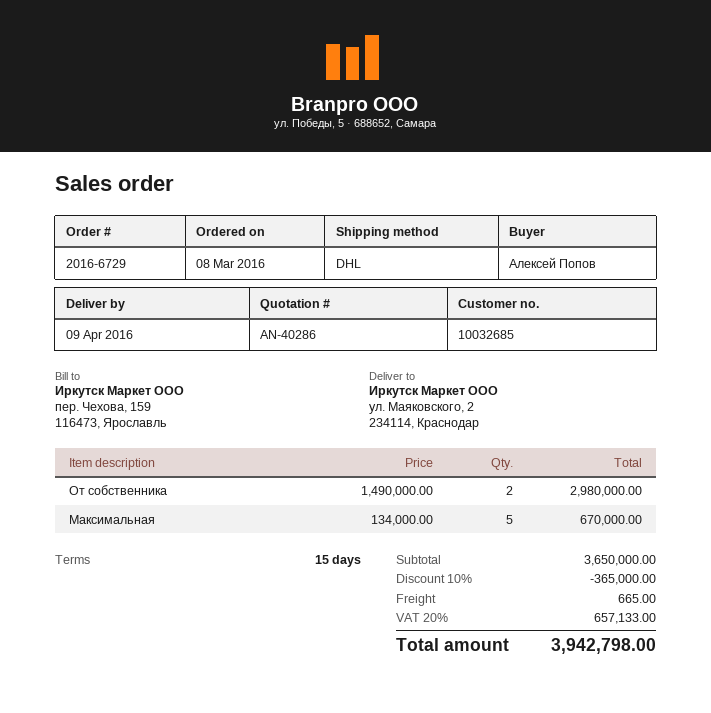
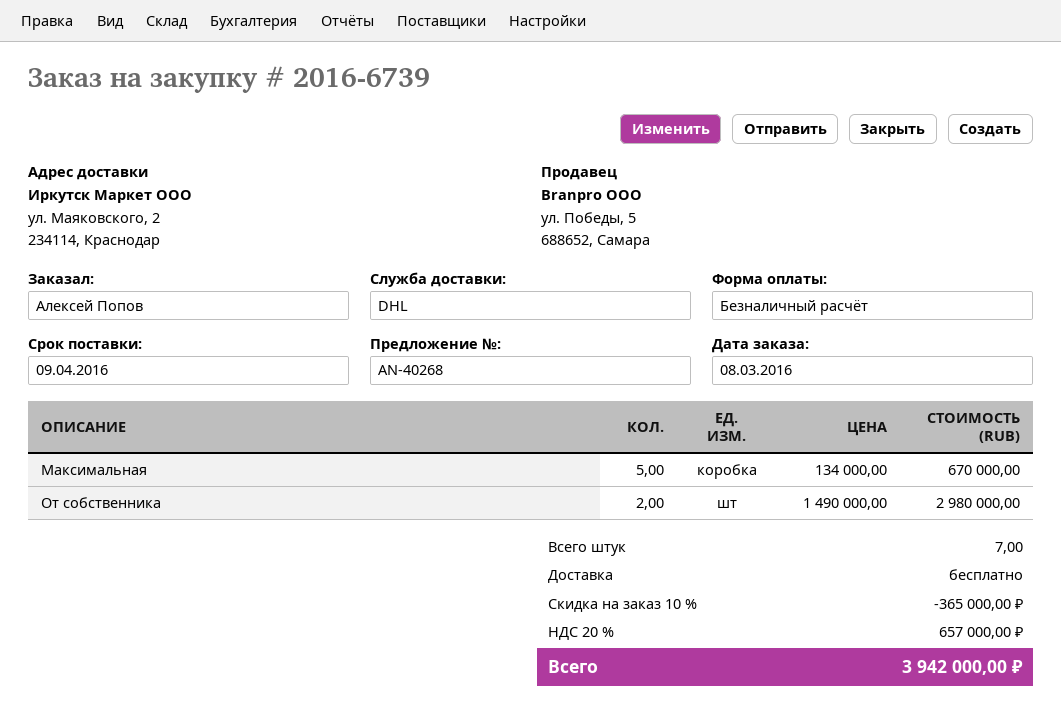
quote number: AN-40286 -> AN-40268
order number: 2016-6729 -> 2016-6739
shipping: 665.00 -> 0.00
tax: 20% = 657133.00 -> 20% = 657000.00
total: 3942798.00 -> 3942000.00

